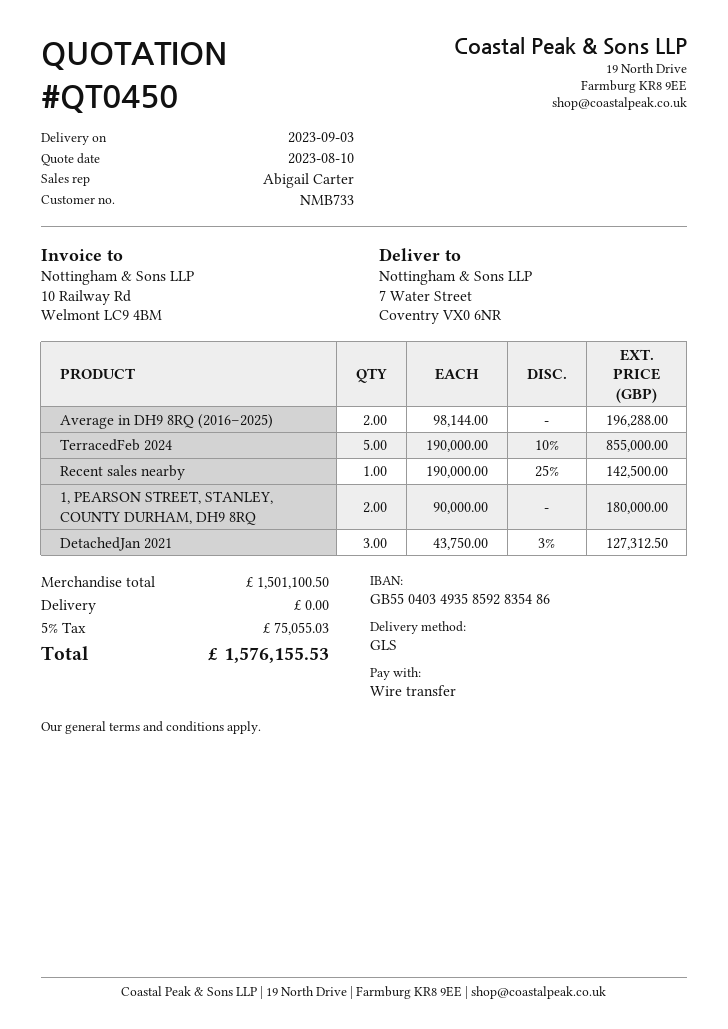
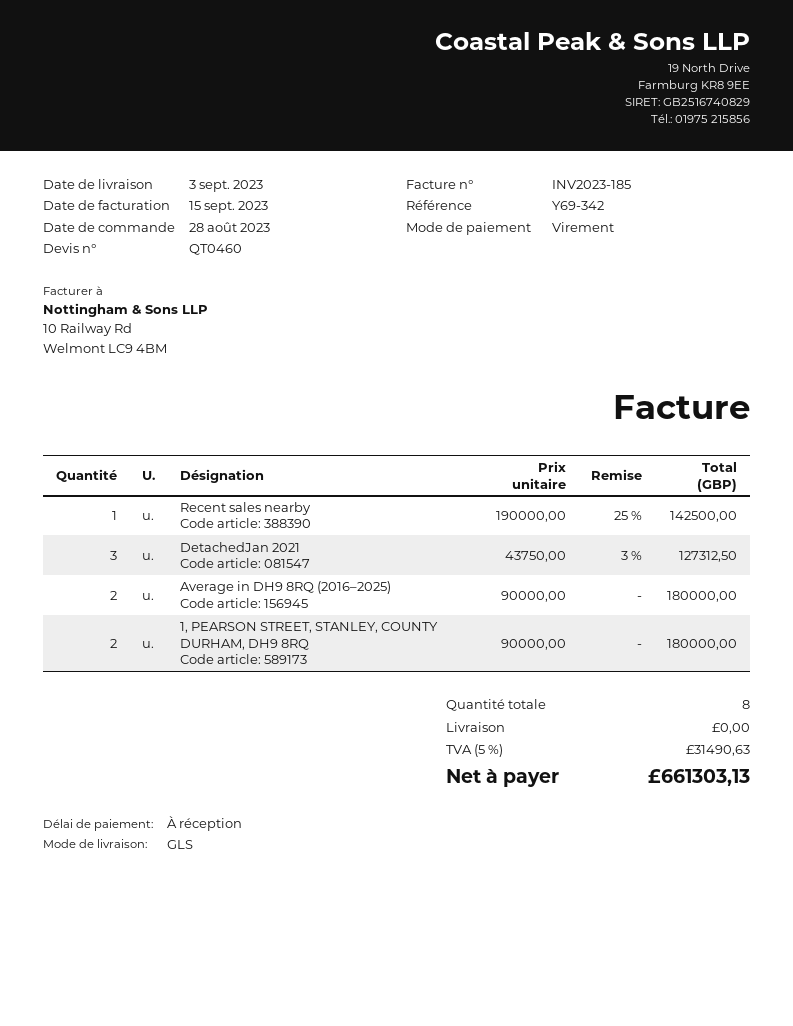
quote number: QT0450 -> QT0460
Average in DH9 8RQ (2016–2025): 2 x 98144.00 = 196288.00 -> 2 x 90000.00 = 180000.00
TerracedFeb 2024: 5 x 190000.00 - 10% = 855000.00 -> none
tax: 5% = 75055.03 -> 5% = 31490.63
total: 1576155.53 -> 661303.13

